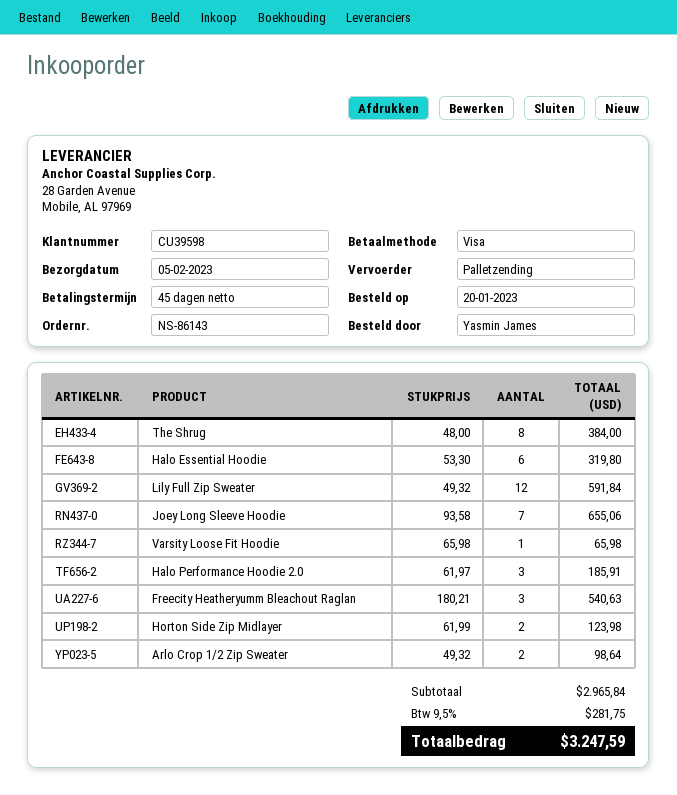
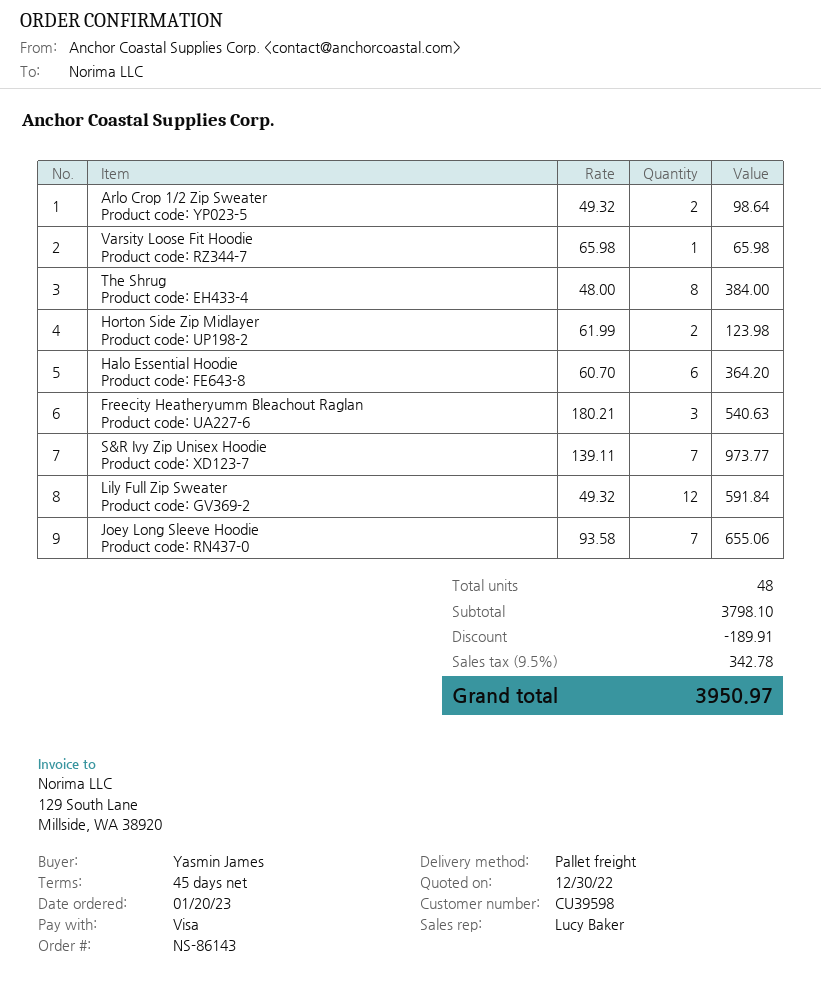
Halo Essential Hoodie: 6 x 53.30 = 319.80 -> 6 x 60.70 = 364.20
Halo Performance Hoodie 2.0: 3 x 61.97 = 185.91 -> none
S&R Ivy Zip Unisex Hoodie: none -> 7 x 139.11 = 973.77
subtotal: 2965.84 -> 3798.10
discount: none -> 189.91
tax: 9.5% = 281.75 -> 9.5% = 342.78
total: 3247.59 -> 3950.97

